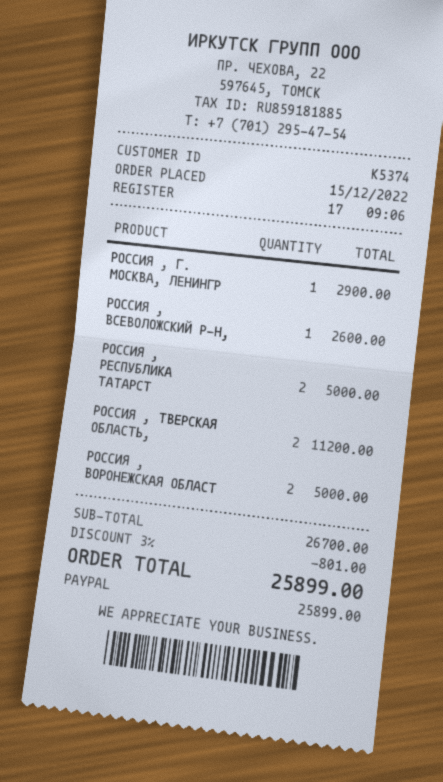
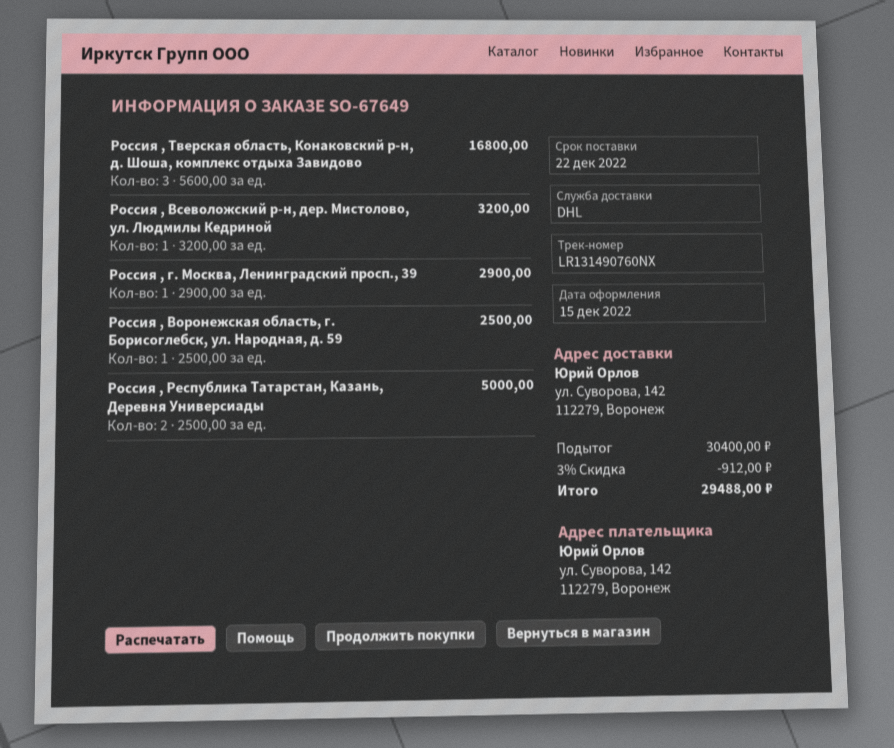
РОССИЯ , ВСЕВОЛОЖСКИЙ Р-Н,: 1 for 2600.00 -> 1 for 3200.00
РОССИЯ , ТВЕРСКАЯ ОБЛАСТЬ,: 2 for 11200.00 -> 3 for 16800.00
РОССИЯ , ВОРОНЕЖСКАЯ ОБЛАСТ: 2 for 5000.00 -> 1 for 2500.00
subtotal: 26700.00 -> 30400.00
discount: 3% = 801.00 -> 3% = 912.00
total: 25899.00 -> 29488.00

